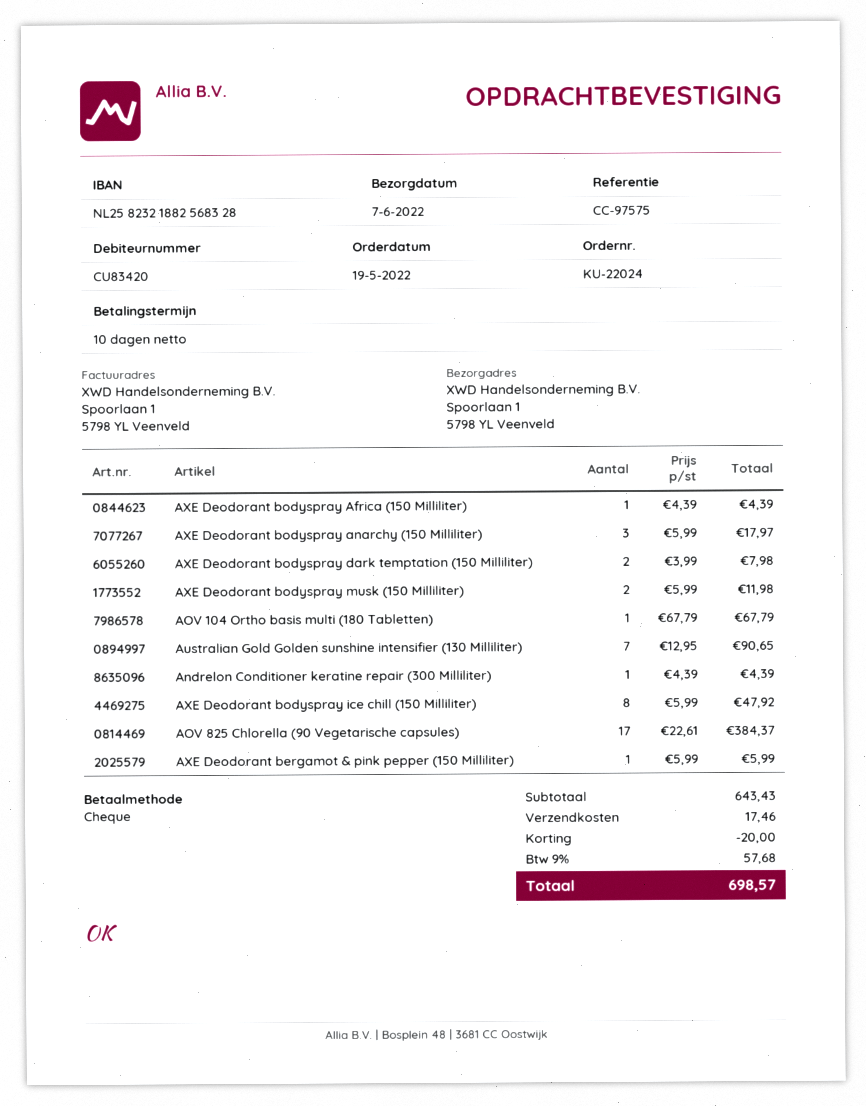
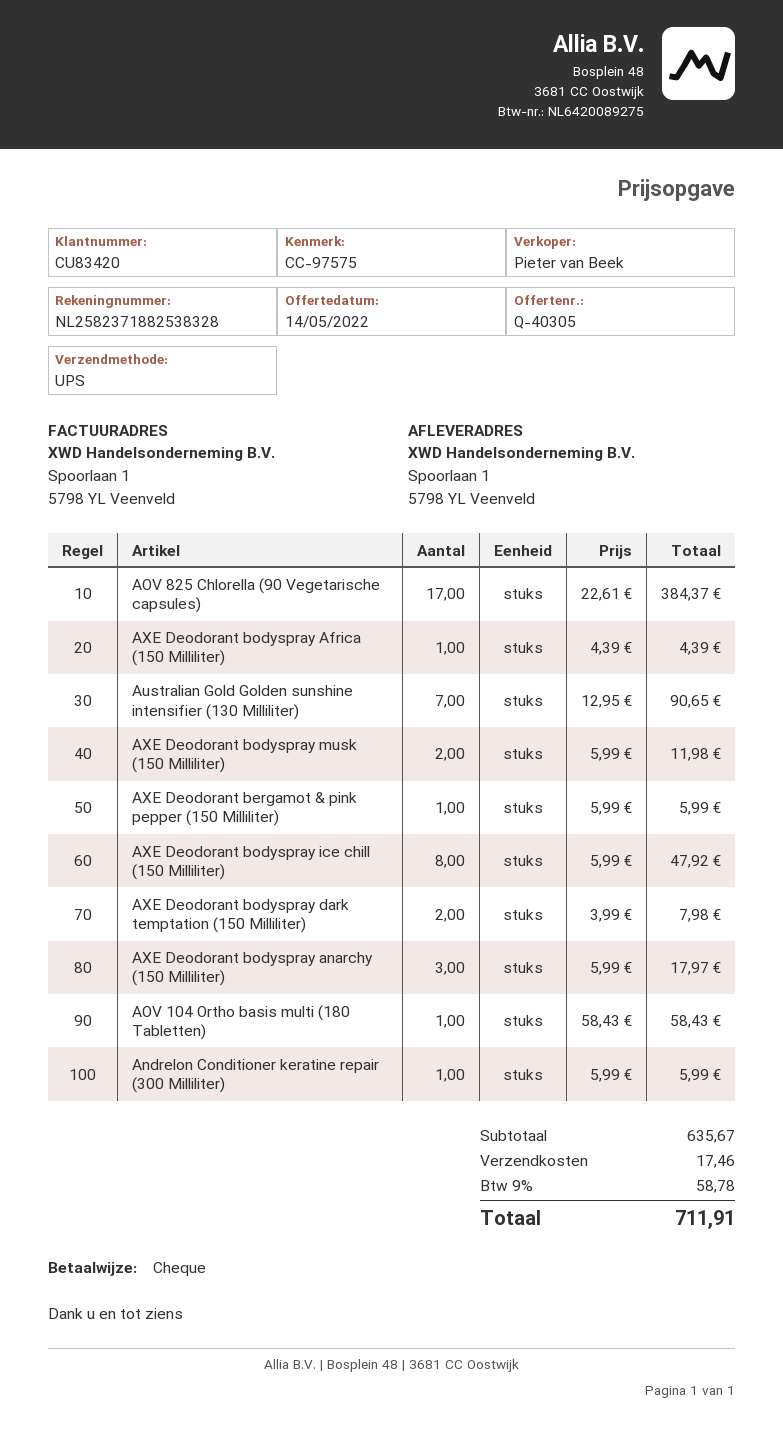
bank account: NL2582321882568328 -> NL2582371882538328
AOV 104 Ortho basis multi (180 Tabletten): 1 x 67.79 = 67.79 -> 1 x 58.43 = 58.43
Andrelon Conditioner keratine repair (300 Milliliter): 1 x 4.39 = 4.39 -> 1 x 5.99 = 5.99
subtotal: 643.43 -> 635.67
discount: 20.00 -> none
tax: 9% = 57.68 -> 9% = 58.78
total: 698.57 -> 711.91

